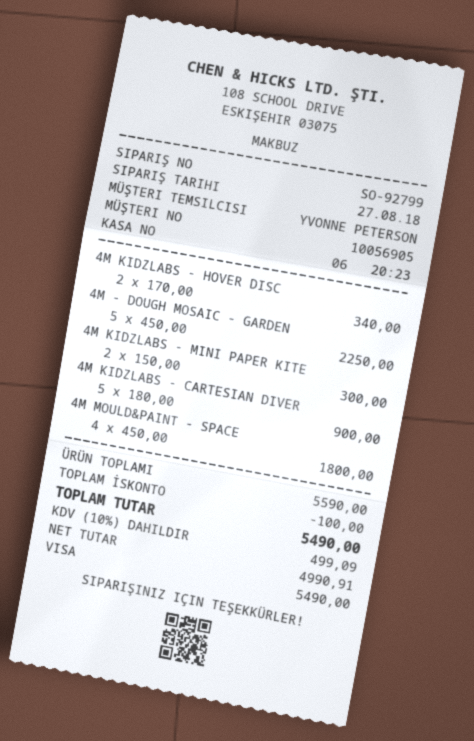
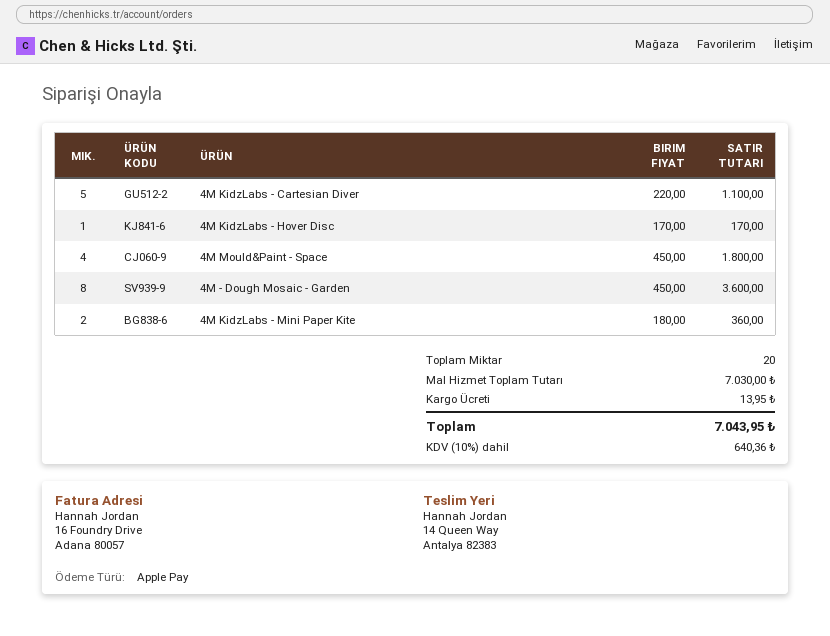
payment method: Visa -> Apple Pay
4M KIDZLABS - HOVER DISC: 2 x 170.00 = 340.00 -> 1 x 170.00 = 170.00
4M - DOUGH MOSAIC - GARDEN: 5 x 450.00 = 2250.00 -> 8 x 450.00 = 3600.00
4M KIDZLABS - MINI PAPER KITE: 2 x 150.00 = 300.00 -> 2 x 180.00 = 360.00
4M KIDZLABS - CARTESIAN DIVER: 5 x 180.00 = 900.00 -> 5 x 220.00 = 1100.00
subtotal: 5590.00 -> 7030.00
discount: 100.00 -> none
shipping: none -> 13.95
tax: 10% = 499.09 -> 10% = 640.36
total: 5490.00 -> 7043.95

